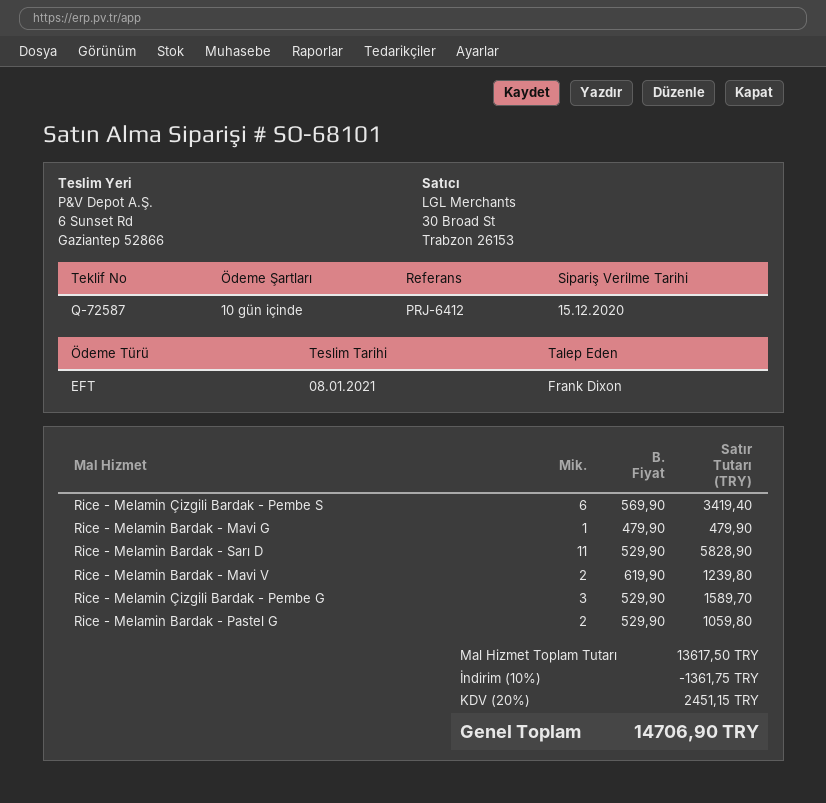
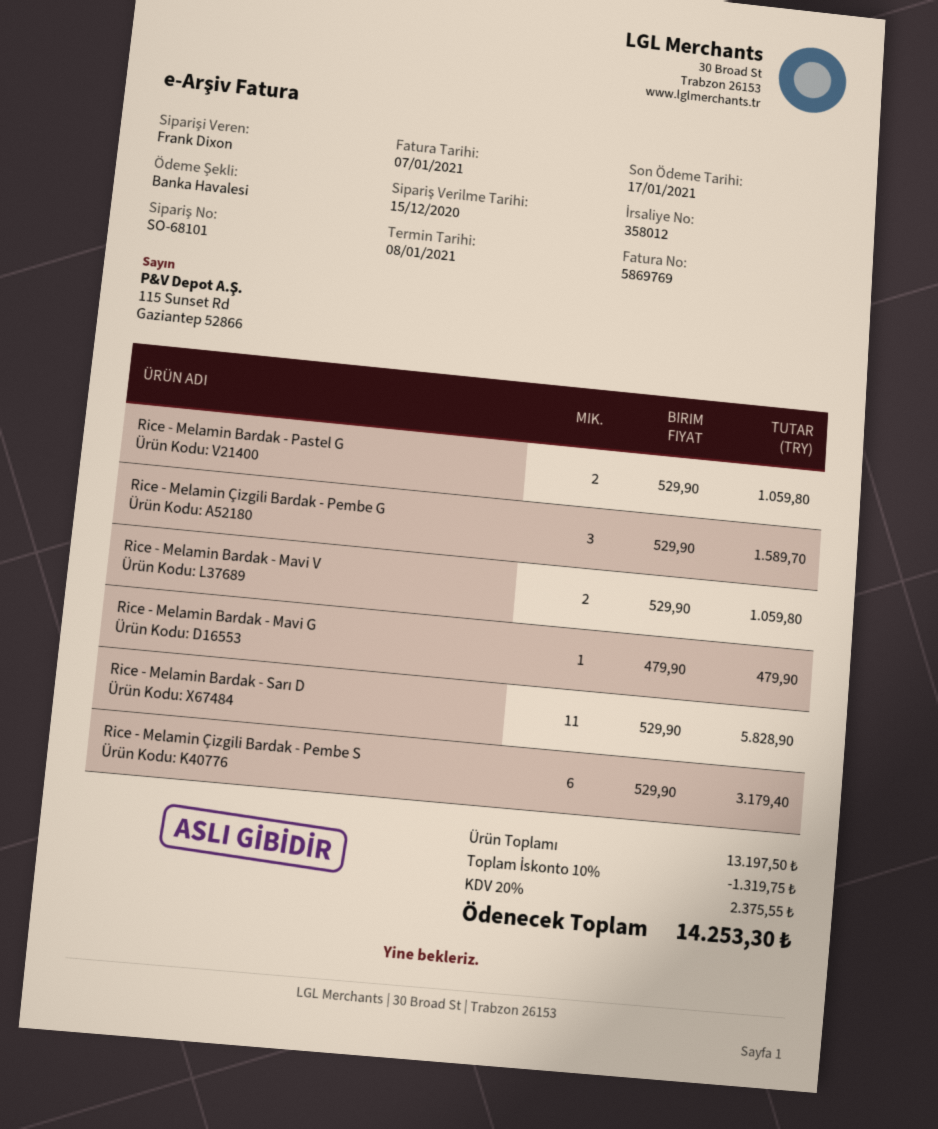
Rice - Melamin Çizgili Bardak - Pembe S: 6 x 569.90 = 3419.40 -> 6 x 529.90 = 3179.40
Rice - Melamin Bardak - Mavi V: 2 x 619.90 = 1239.80 -> 2 x 529.90 = 1059.80
subtotal: 13617.50 -> 13197.50
discount: 10% = 1361.75 -> 10% = 1319.75
tax: 20% = 2451.15 -> 20% = 2375.55
total: 14706.90 -> 14253.30

